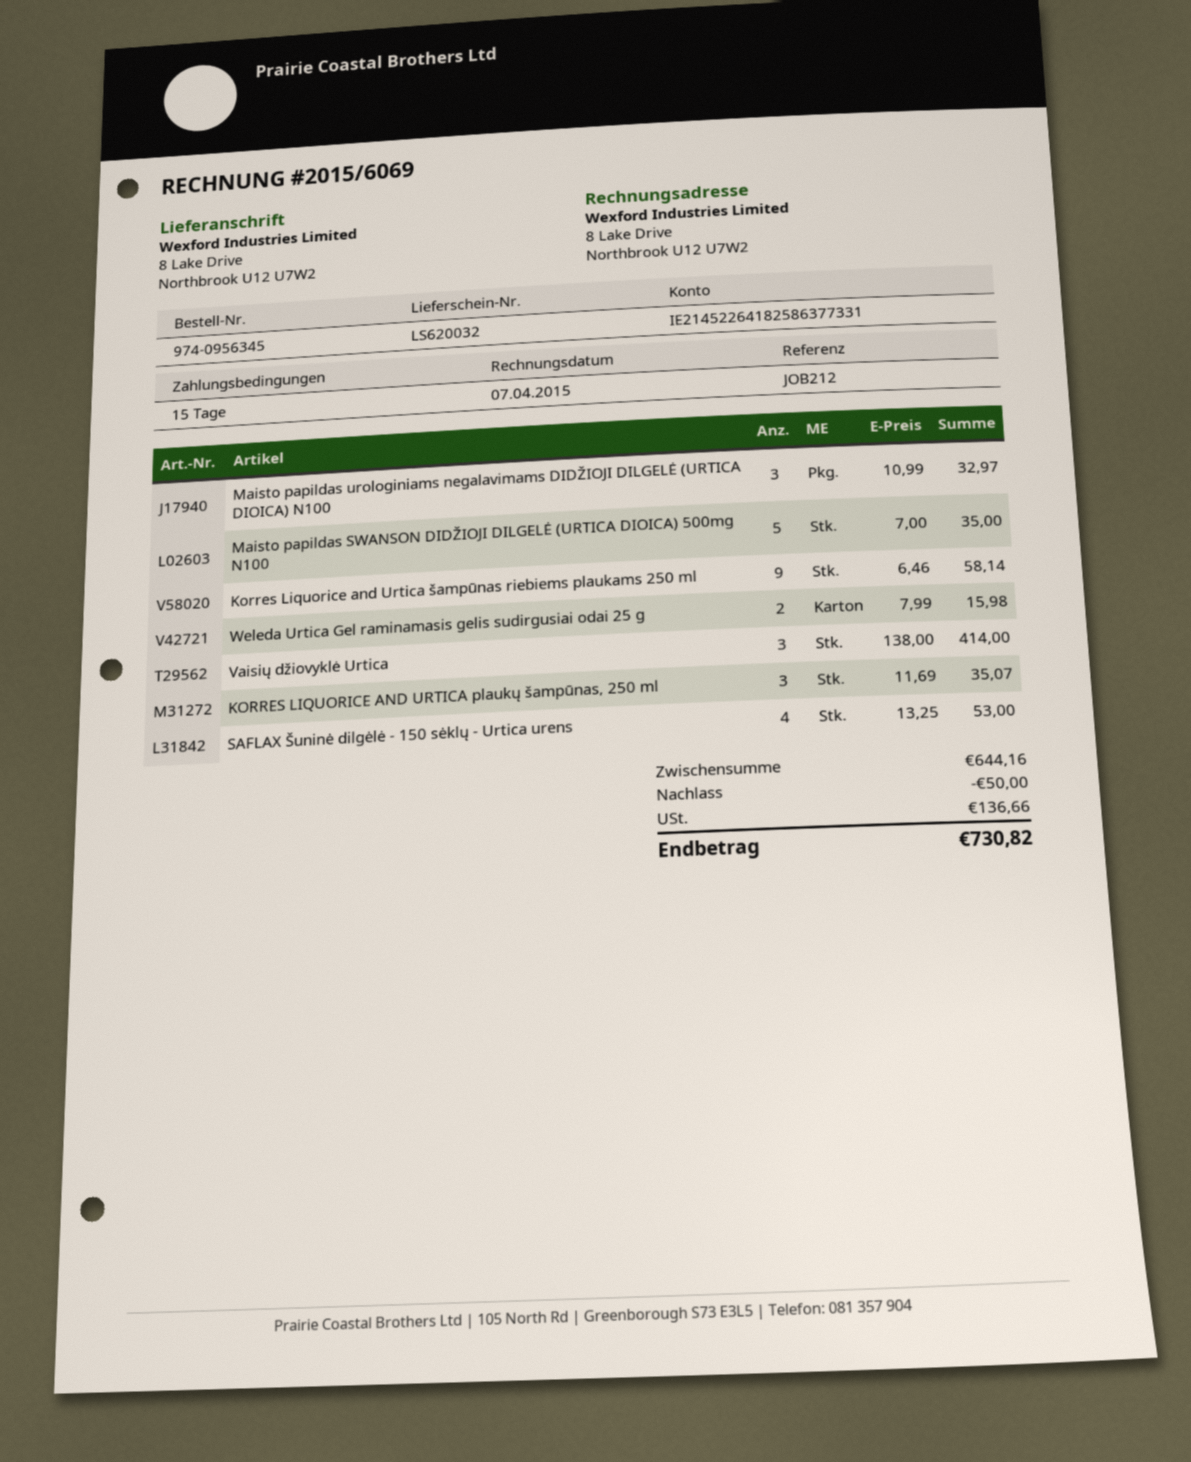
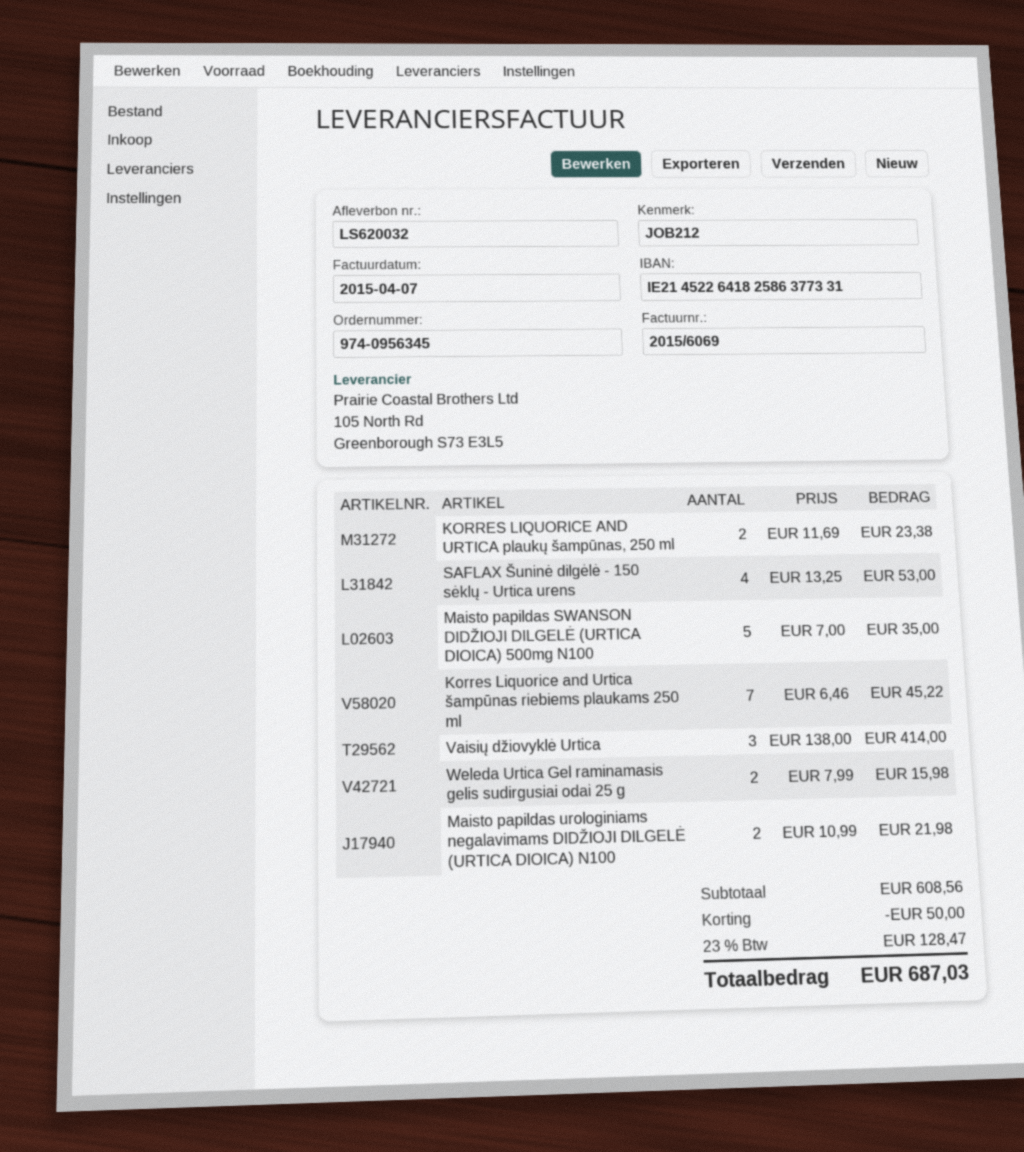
Maisto papildas urologiniams negalavimams DIDŽIOJI DILGELĖ (URTICA DIOICA) N100: 3 x 10.99 = 32.97 -> 2 x 10.99 = 21.98
Korres Liquorice and Urtica šampūnas riebiems plaukams 250 ml: 9 x 6.46 = 58.14 -> 7 x 6.46 = 45.22
KORRES LIQUORICE AND URTICA plaukų šampūnas, 250 ml: 3 x 11.69 = 35.07 -> 2 x 11.69 = 23.38
subtotal: 644.16 -> 608.56
tax: 136.66 -> 128.47
total: 730.82 -> 687.03

